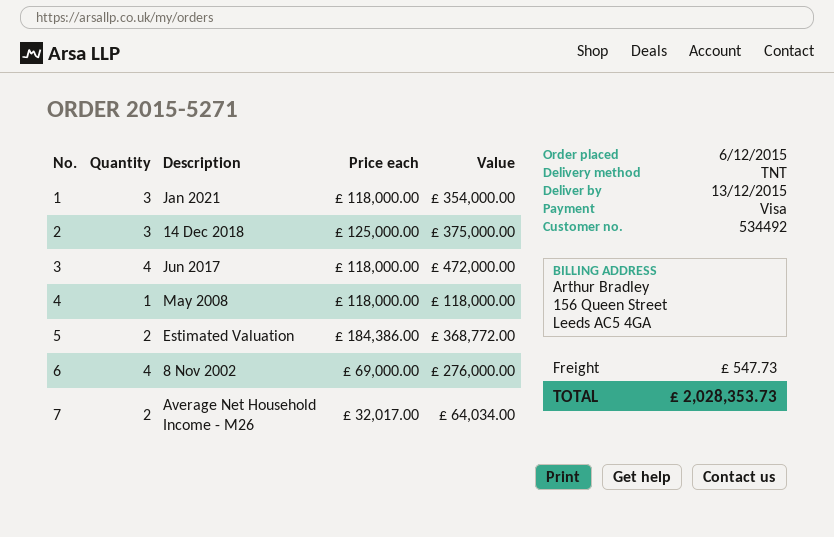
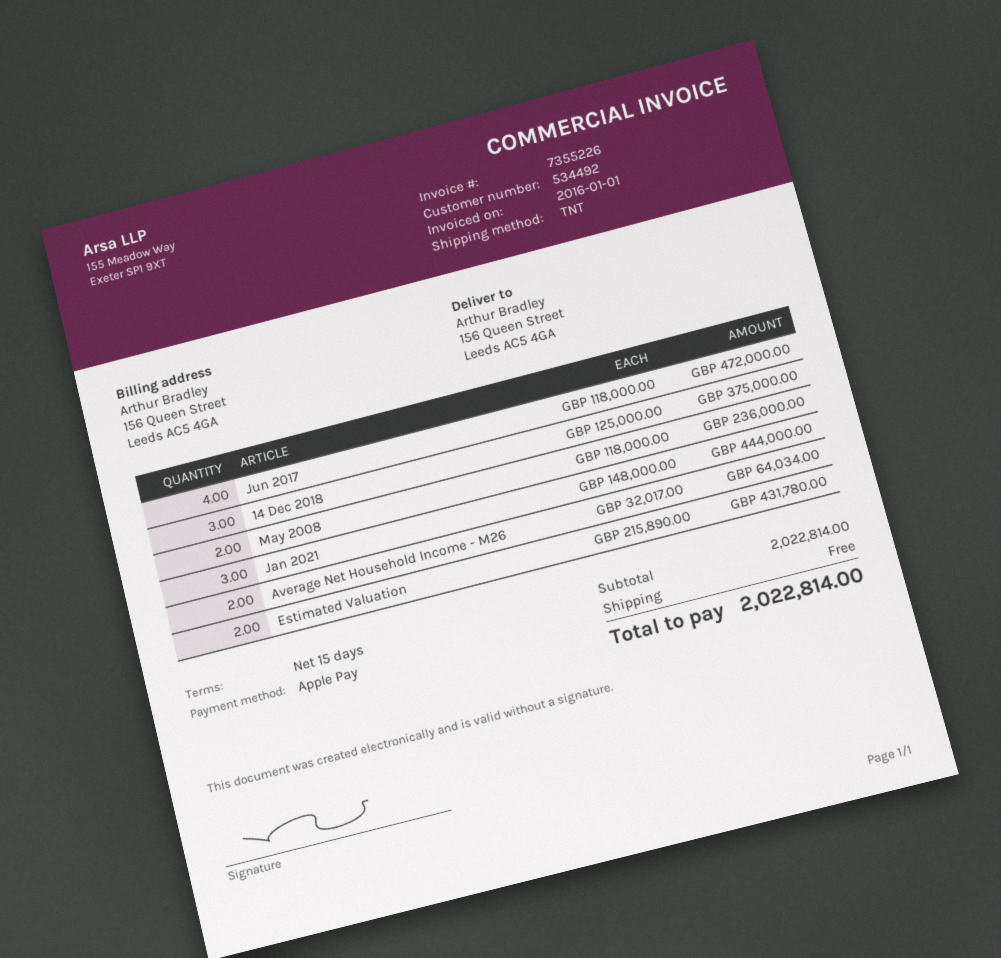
payment method: Visa -> Apple Pay
Jan 2021: 3 x 118000.00 = 354000.00 -> 3 x 148000.00 = 444000.00
May 2008: 1 x 118000.00 = 118000.00 -> 2 x 118000.00 = 236000.00
Estimated Valuation: 2 x 184386.00 = 368772.00 -> 2 x 215890.00 = 431780.00
8 Nov 2002: 4 x 69000.00 = 276000.00 -> none
shipping: 547.73 -> 0.00
total: 2028353.73 -> 2022814.00

